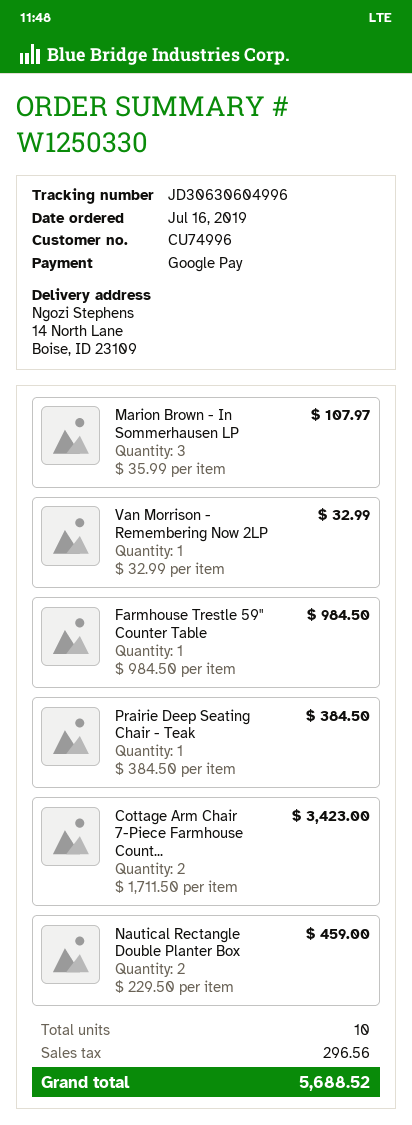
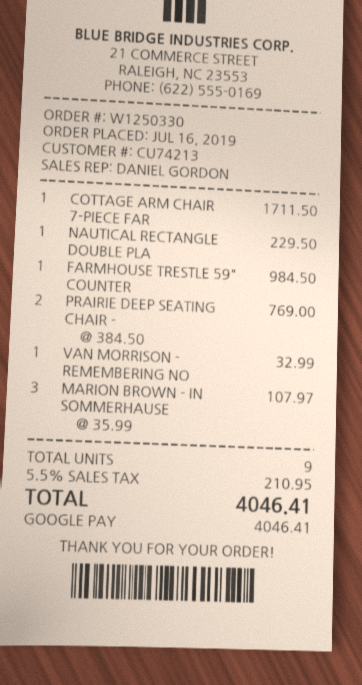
customer number: CU74996 -> CU74213
Prairie Deep Seating Chair - Teak: 1 x 384.50 = 384.50 -> 2 x 384.50 = 769.00
Cottage Arm Chair 7-Piece Farmhouse Count...: 2 x 1711.50 = 3423.00 -> 1 x 1711.50 = 1711.50
Nautical Rectangle Double Planter Box: 2 x 229.50 = 459.00 -> 1 x 229.50 = 229.50
total quantity: 10 -> 9
tax: 296.56 -> 210.95
total: 5688.52 -> 4046.41

